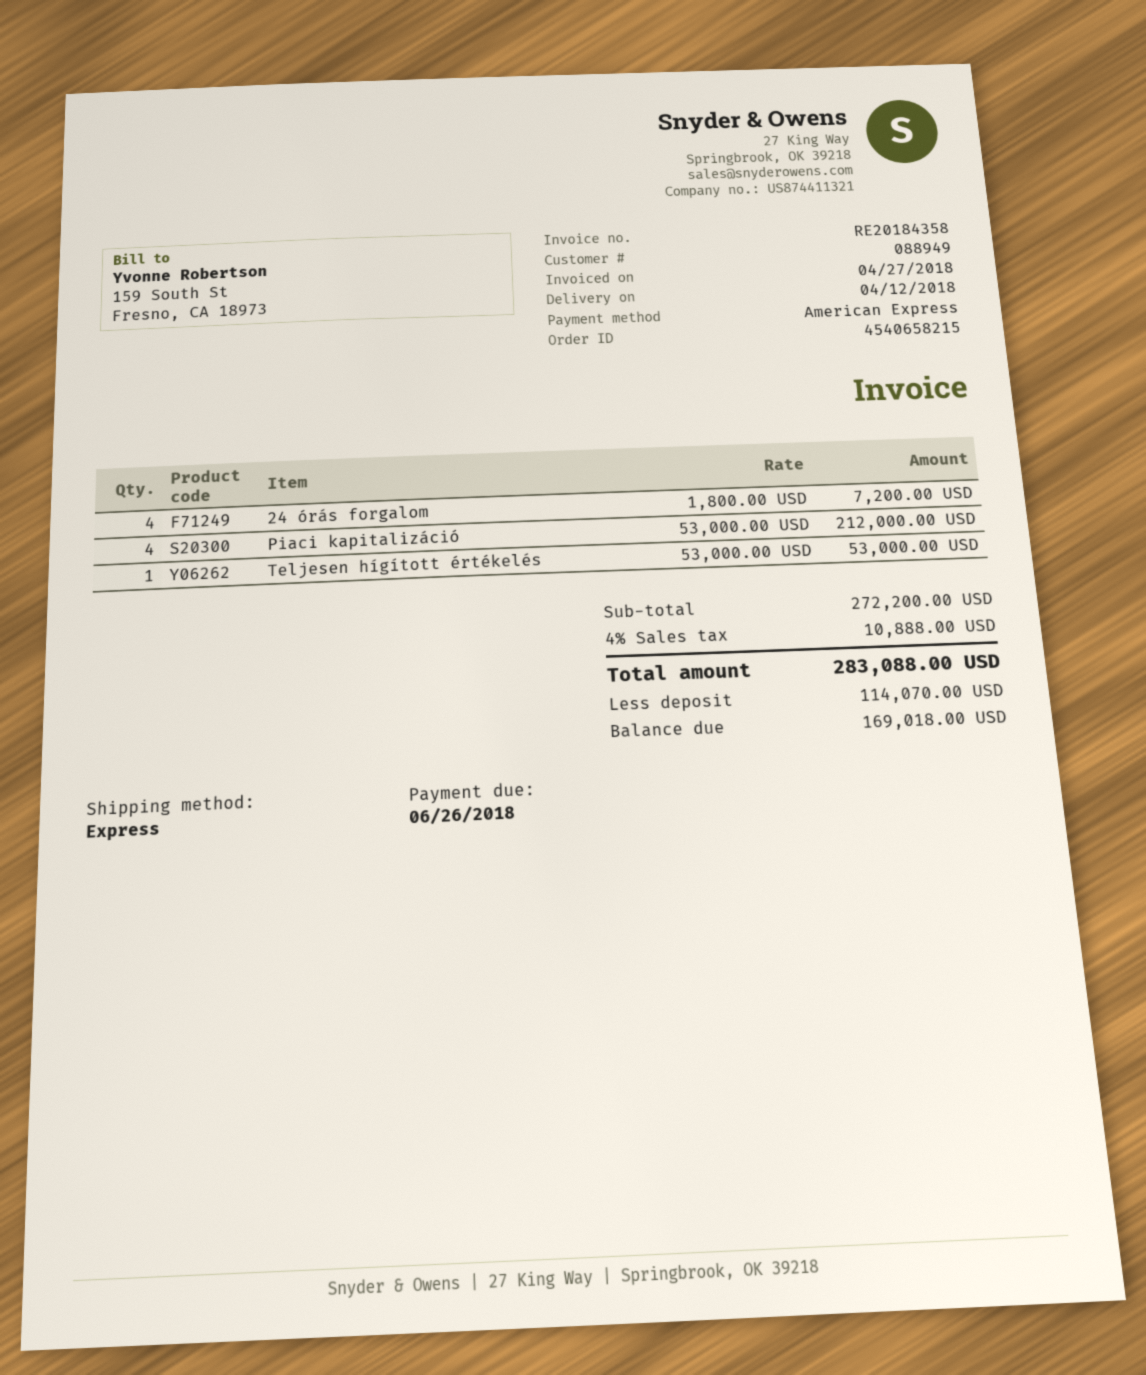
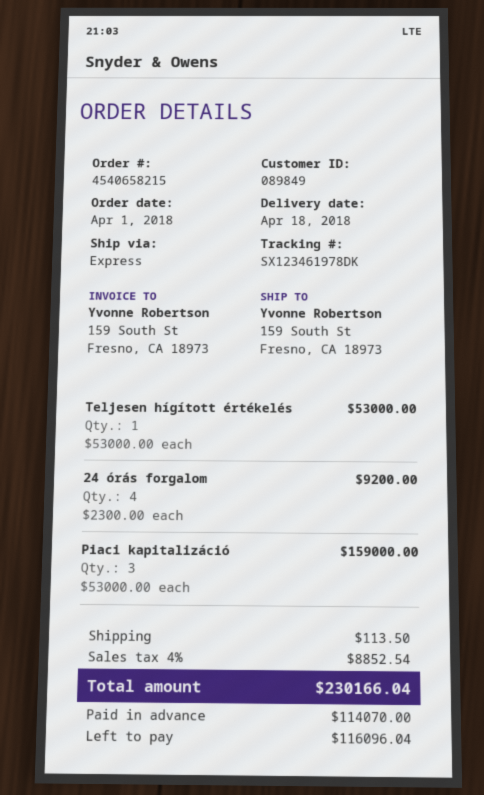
delivery date: 2018-04-12 -> 2018-04-18
customer number: 088949 -> 089849
24 órás forgalom: 4 x 1800.00 = 7200.00 -> 4 x 2300.00 = 9200.00
Piaci kapitalizáció: 4 x 53000.00 = 212000.00 -> 3 x 53000.00 = 159000.00
shipping: none -> 113.50
tax: 4% = 10888.00 -> 4% = 8852.54
total: 283088.00 -> 230166.04
balance: 169018.00 -> 116096.04

